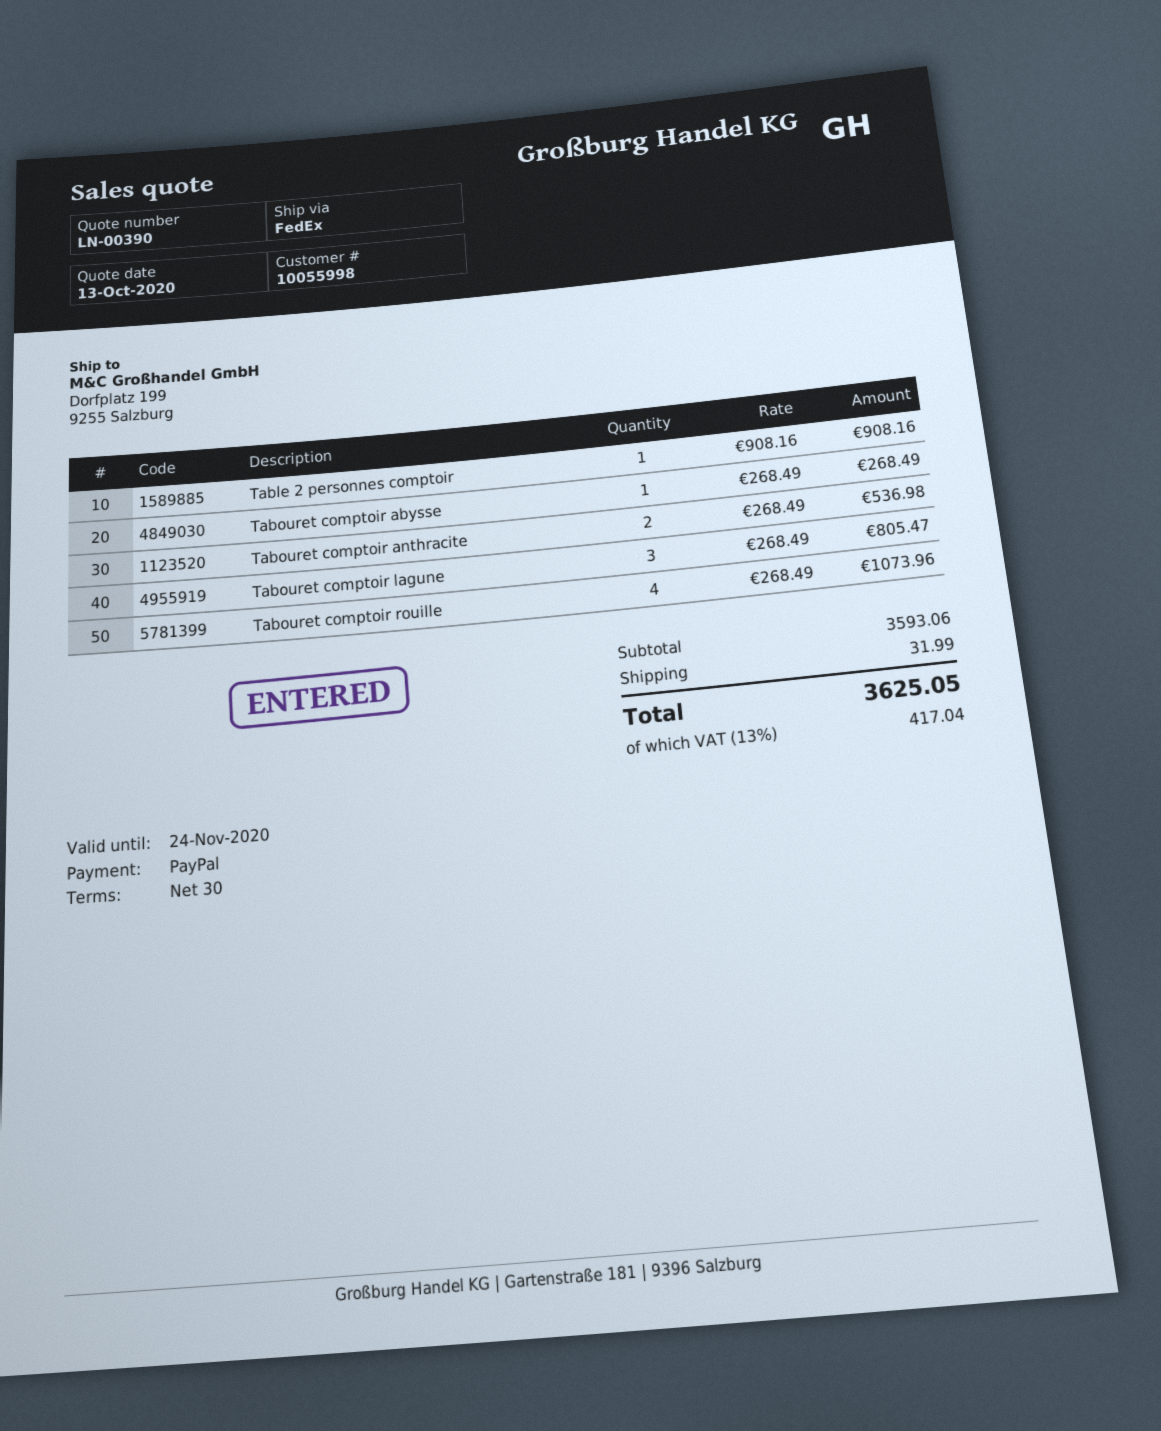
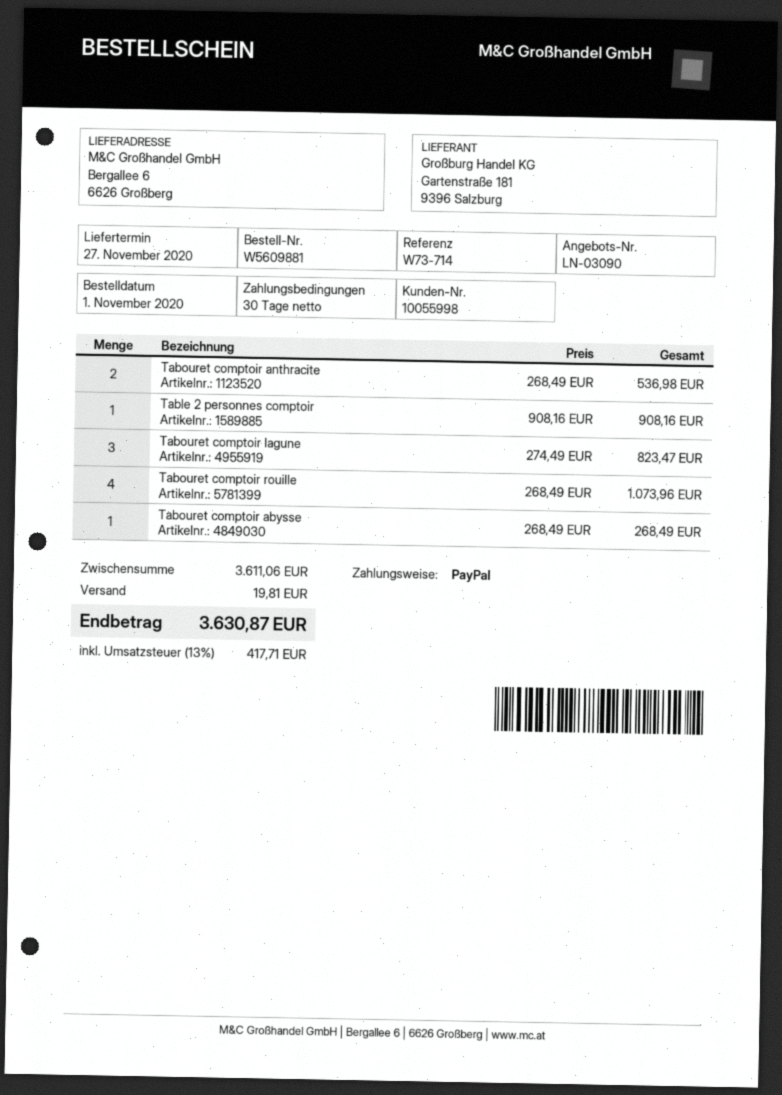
quote number: LN-00390 -> LN-03090
ship to: Dorfplatz 199, 9255 Salzburg -> Bergallee 6, 6626 Großberg
Tabouret comptoir lagune: 3 x 268.49 = 805.47 -> 3 x 274.49 = 823.47
subtotal: 3593.06 -> 3611.06
shipping: 31.99 -> 19.81
tax: 13% = 417.04 -> 13% = 417.71
total: 3625.05 -> 3630.87

